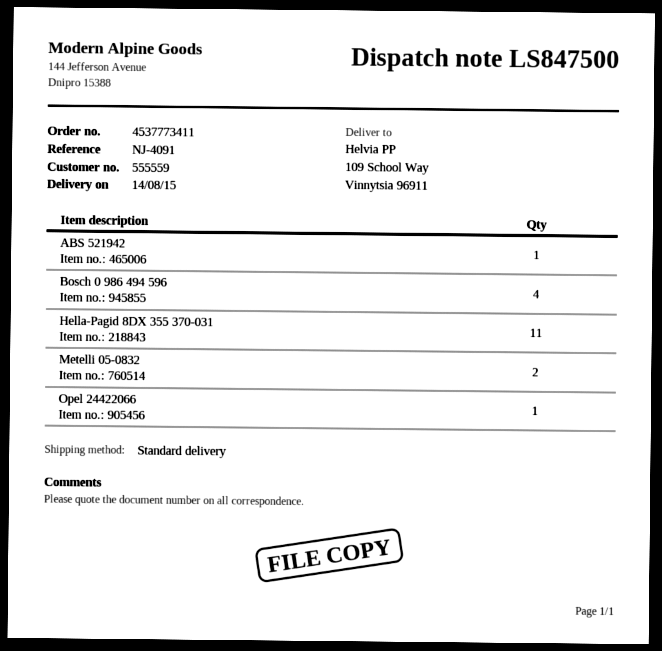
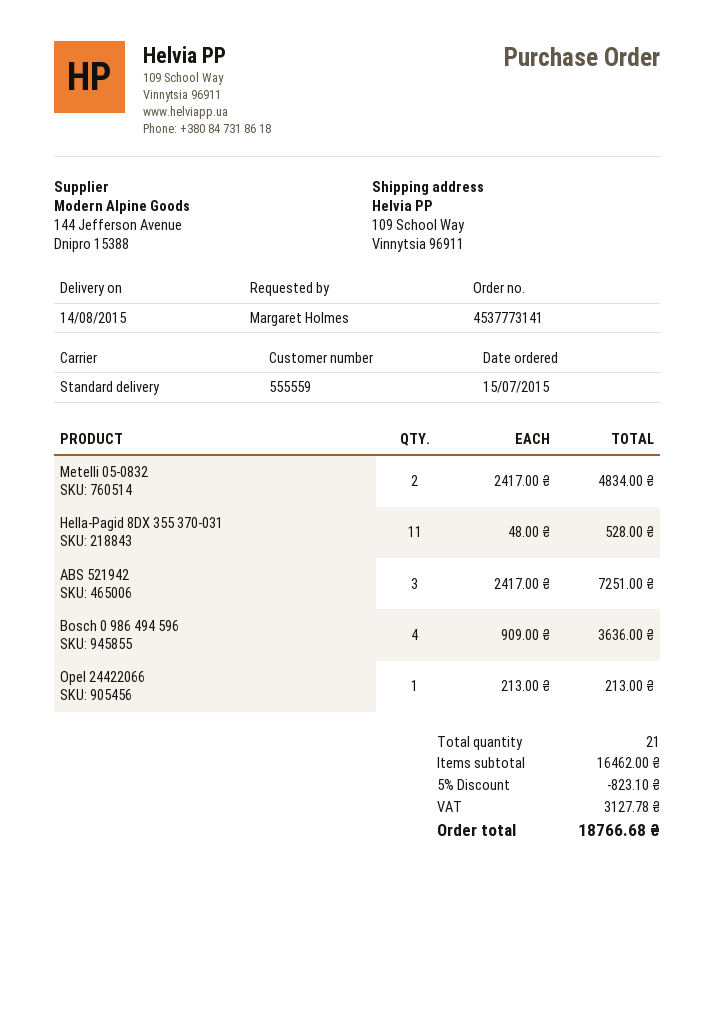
order number: 4537773411 -> 4537773141
ABS 521942: 1 -> 3

